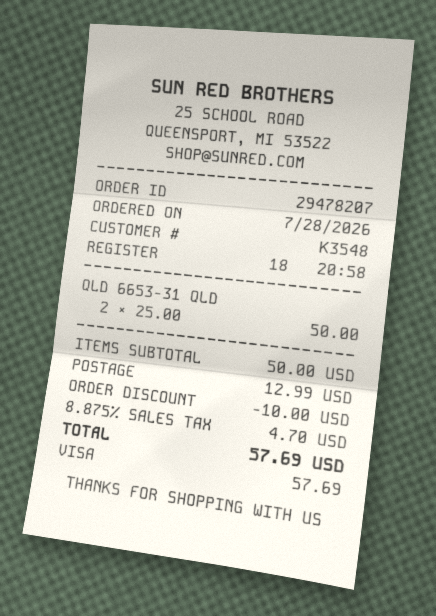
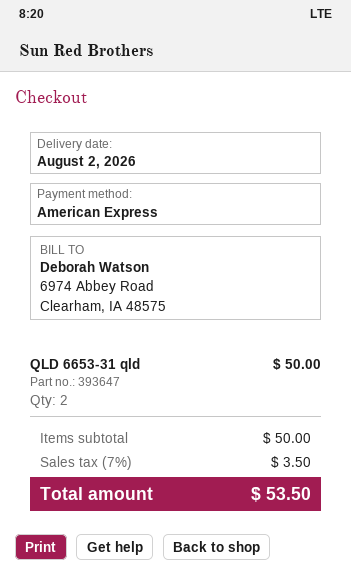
payment method: Visa -> American Express
discount: 10.00 -> none
shipping: 12.99 -> none
tax: 8.875% = 4.70 -> 7% = 3.50
total: 57.69 -> 53.50

